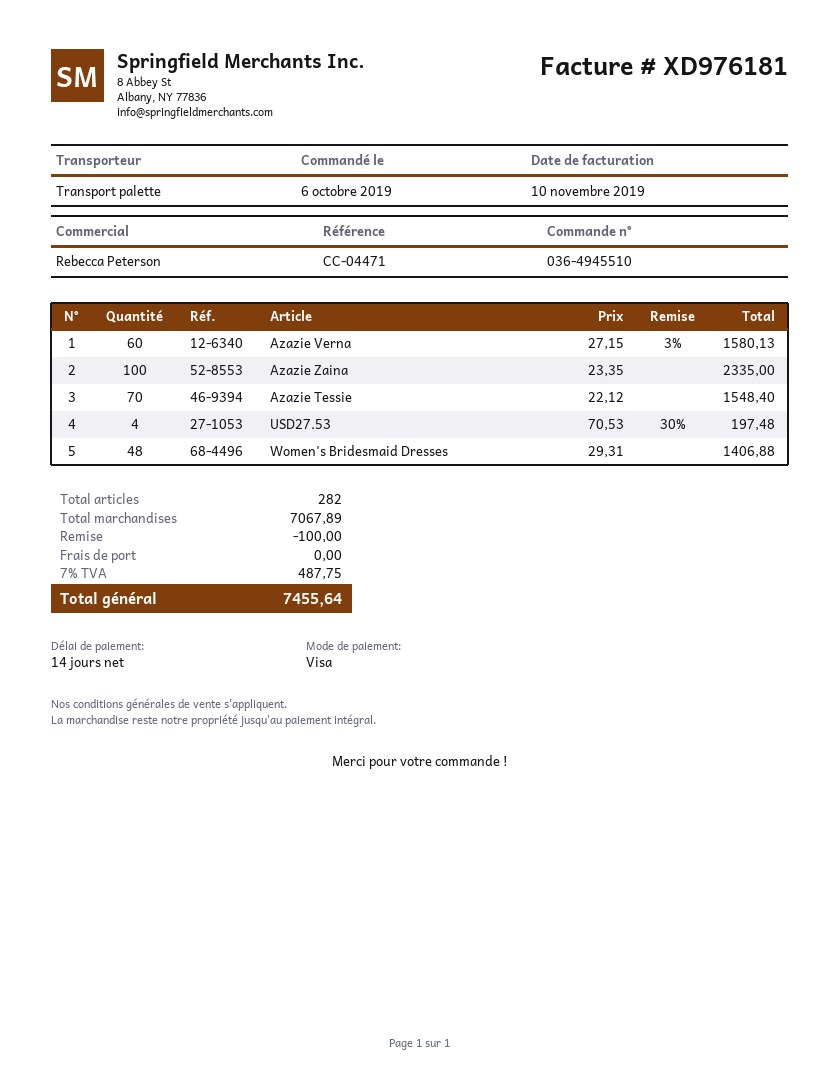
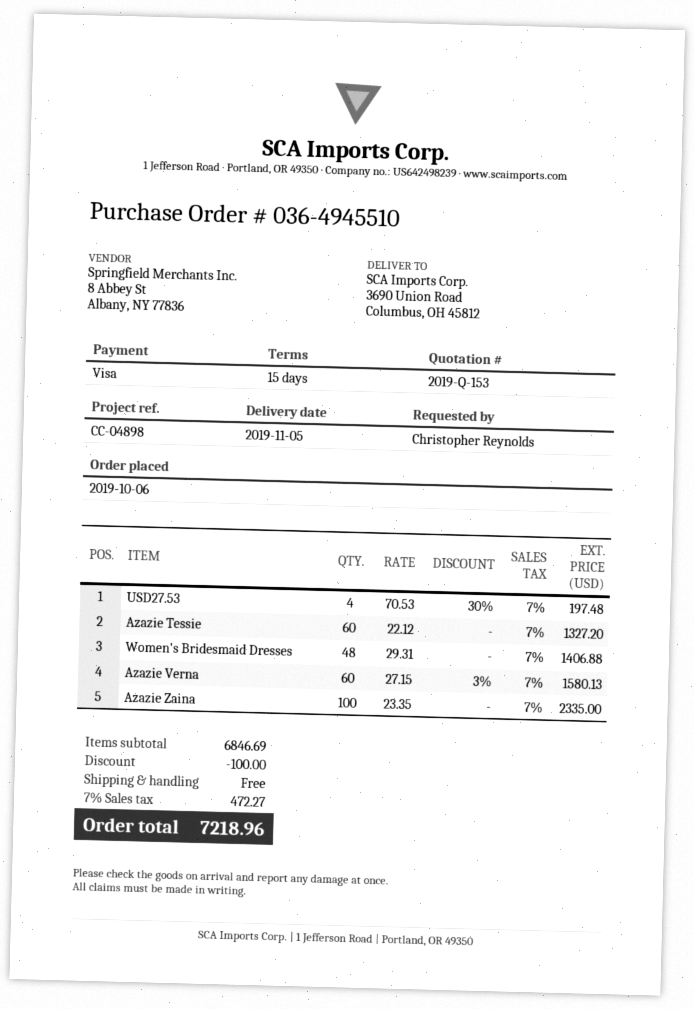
payment terms: 14 days -> 15 days
reference: CC-04471 -> CC-04898
Azazie Tessie: 70 x 22.12 = 1548.40 -> 60 x 22.12 = 1327.20
subtotal: 7067.89 -> 6846.69
tax: 7% = 487.75 -> 7% = 472.27
total: 7455.64 -> 7218.96

